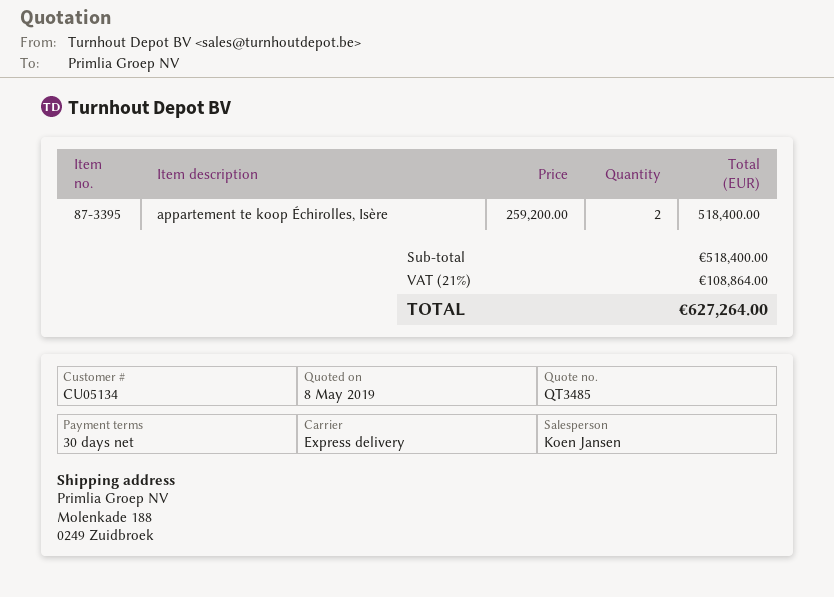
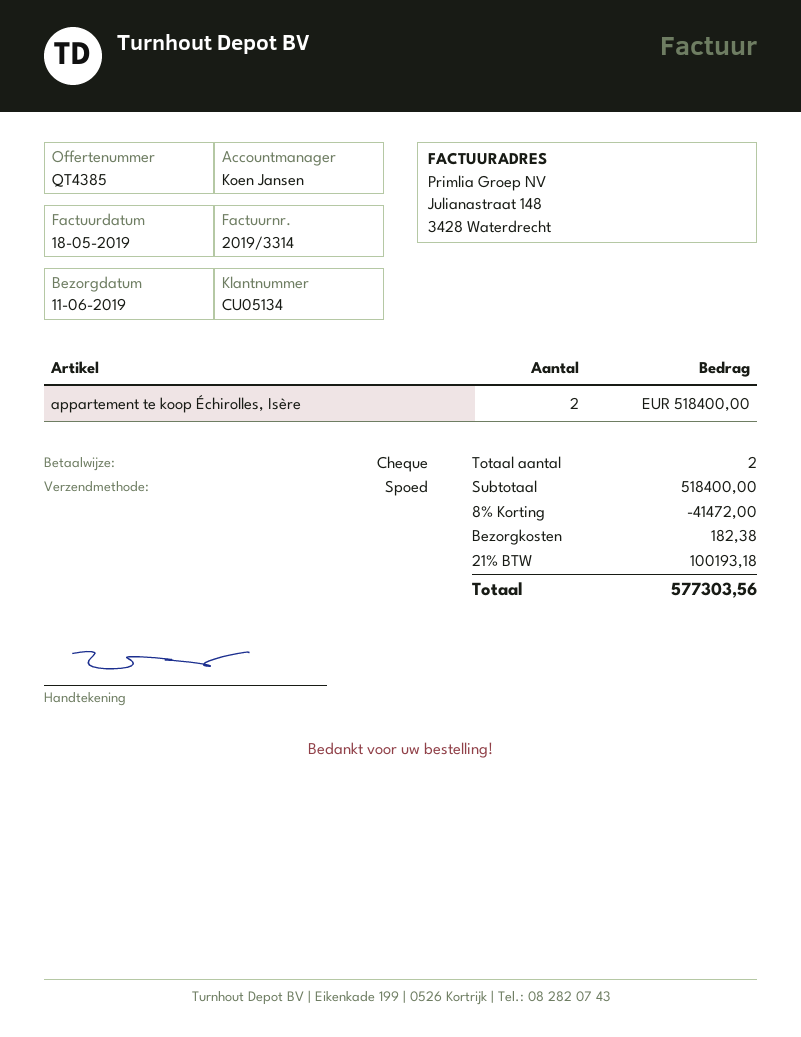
quote number: QT3485 -> QT4385
discount: none -> 8% = 41472.00
shipping: none -> 182.38
tax: 21% = 108864.00 -> 21% = 100193.18
total: 627264.00 -> 577303.56

